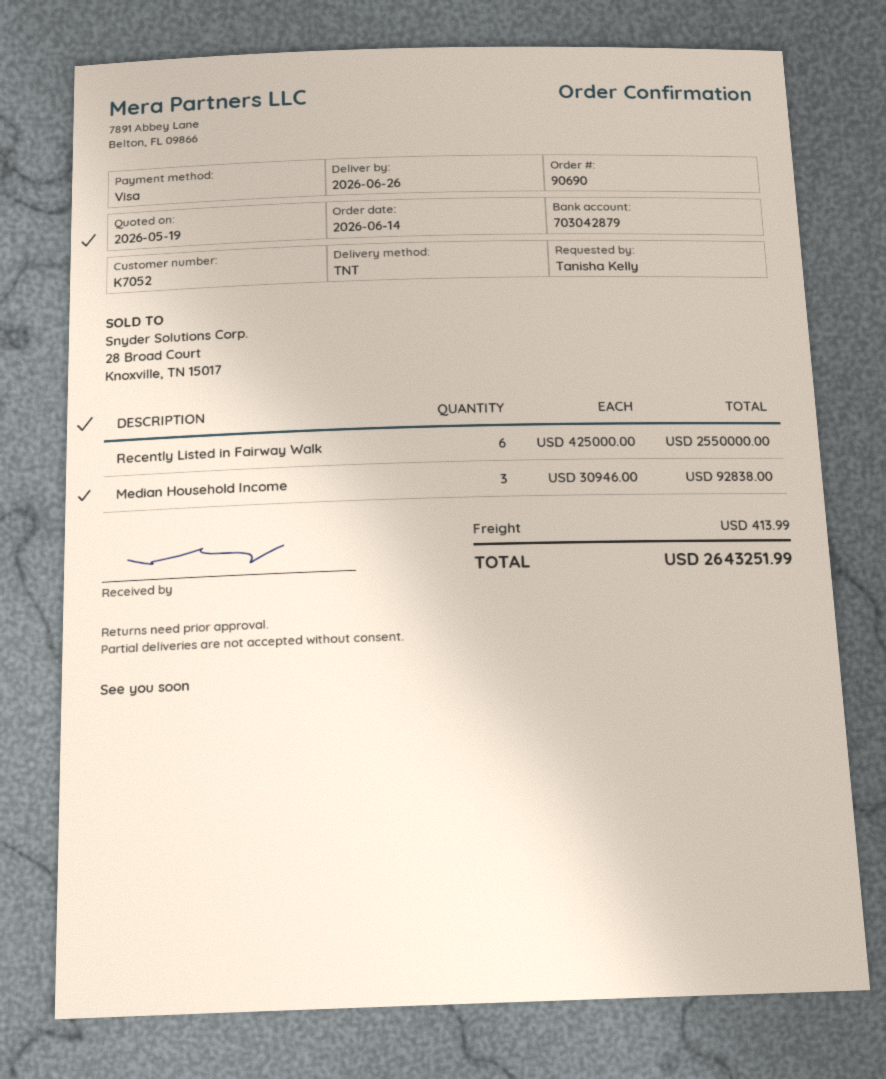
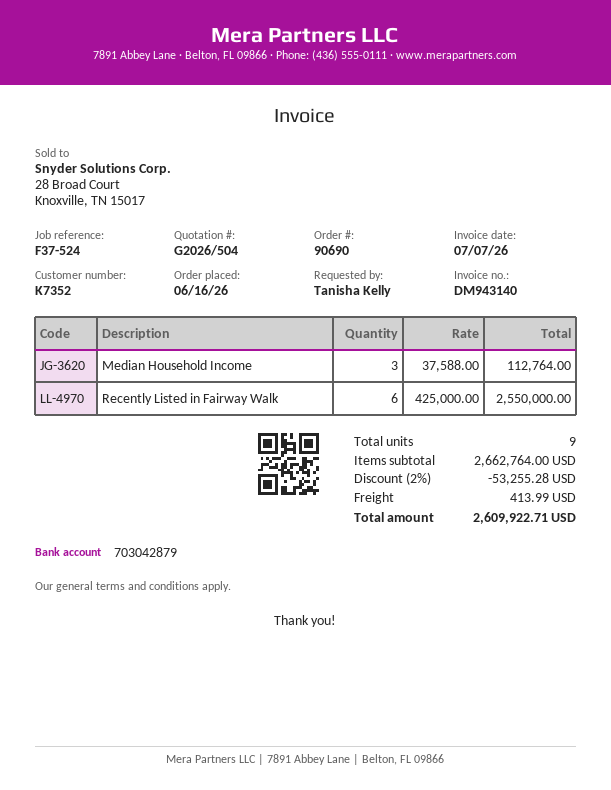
order date: 2026-06-14 -> 2026-06-16
customer number: K7052 -> K7352
Median Household Income: 3 x 30946.00 = 92838.00 -> 3 x 37588.00 = 112764.00
discount: none -> 2% = 53255.28
total: 2643251.99 -> 2609922.71

